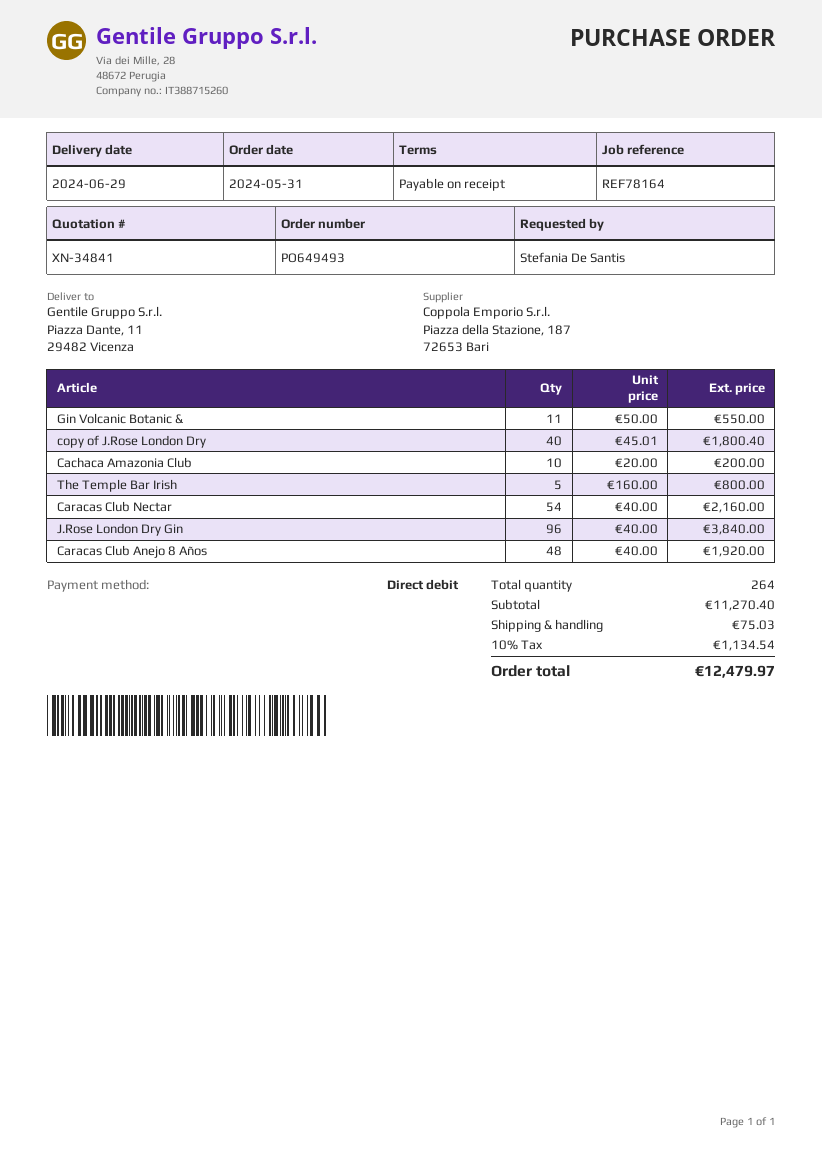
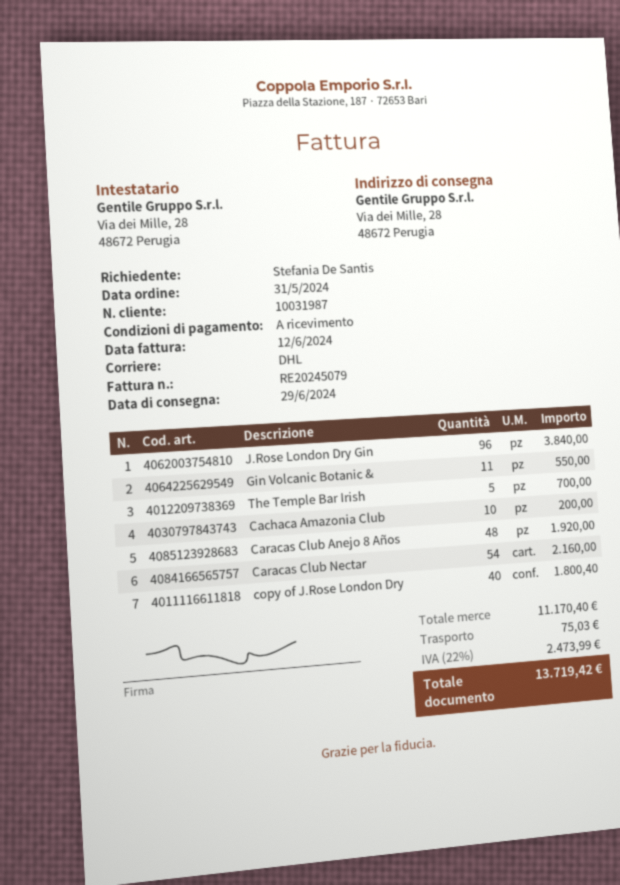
ship to: Piazza Dante, 11, 29482 Vicenza -> Via dei Mille, 28, 48672 Perugia
The Temple Bar Irish: 5 for 800.00 -> 5 for 700.00
subtotal: 11270.40 -> 11170.40
tax: 10% = 1134.54 -> 22% = 2473.99
total: 12479.97 -> 13719.42

